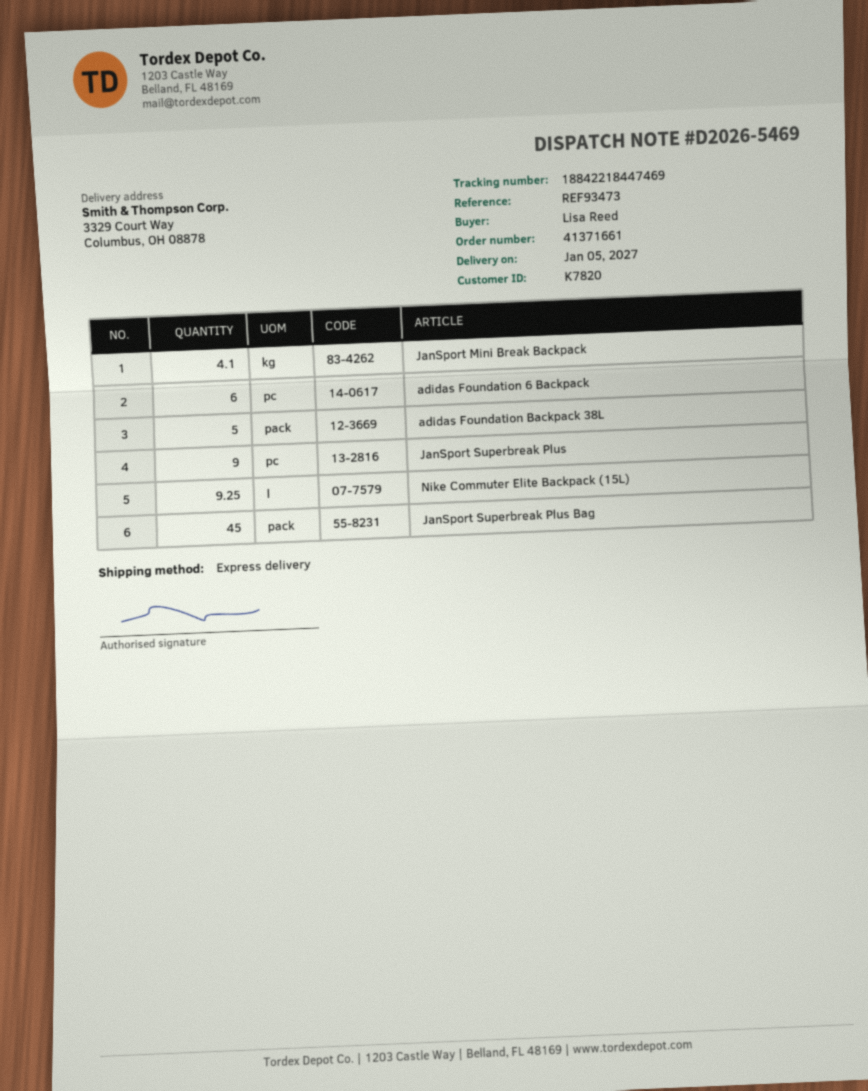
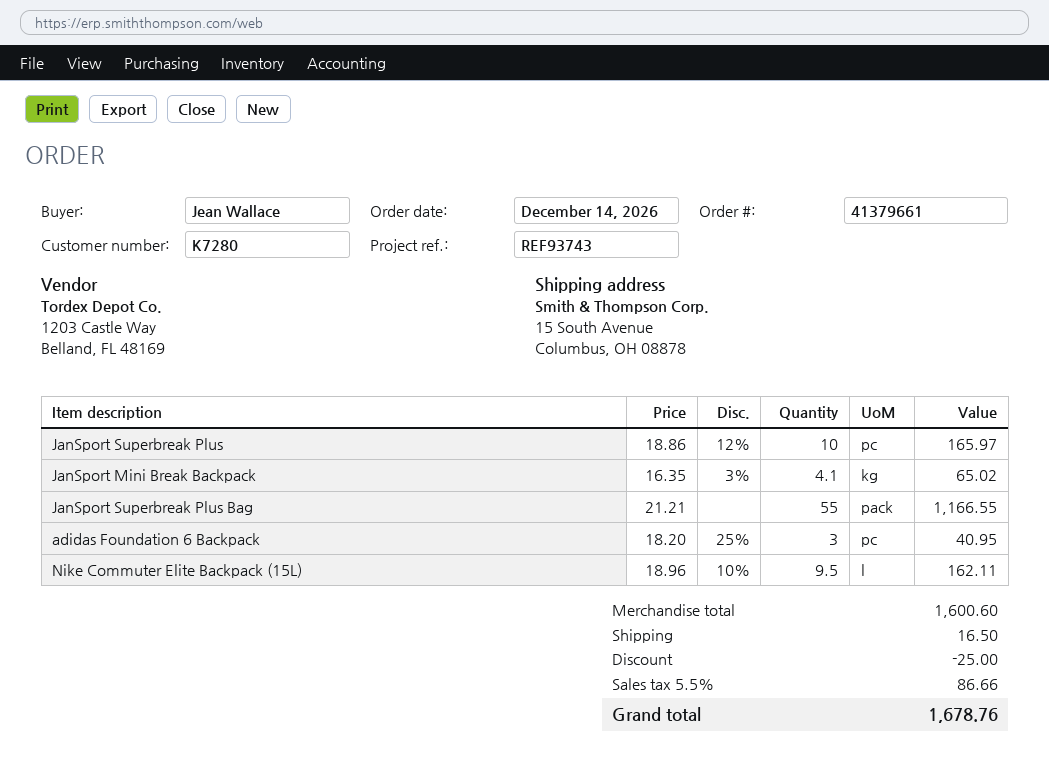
order number: 41371661 -> 41379661
customer number: K7820 -> K7280
reference: REF93473 -> REF93743
ordered by: Lisa Reed -> Jean Wallace
ship to: 3329 Court Way, Columbus, OH 08878 -> 15 South Avenue, Columbus, OH 08878
adidas Foundation 6 Backpack: 6 -> 3
adidas Foundation Backpack 38L: 5 -> none
JanSport Superbreak Plus: 9 -> 10
Nike Commuter Elite Backpack (15L): 9.25 -> 9.5
JanSport Superbreak Plus Bag: 45 -> 55

